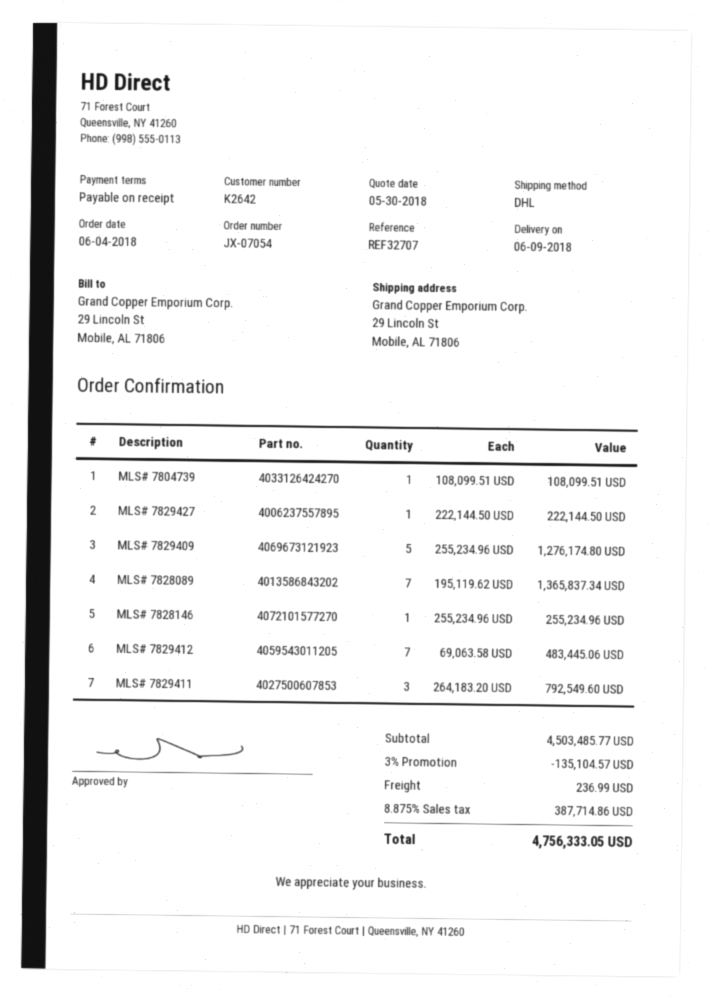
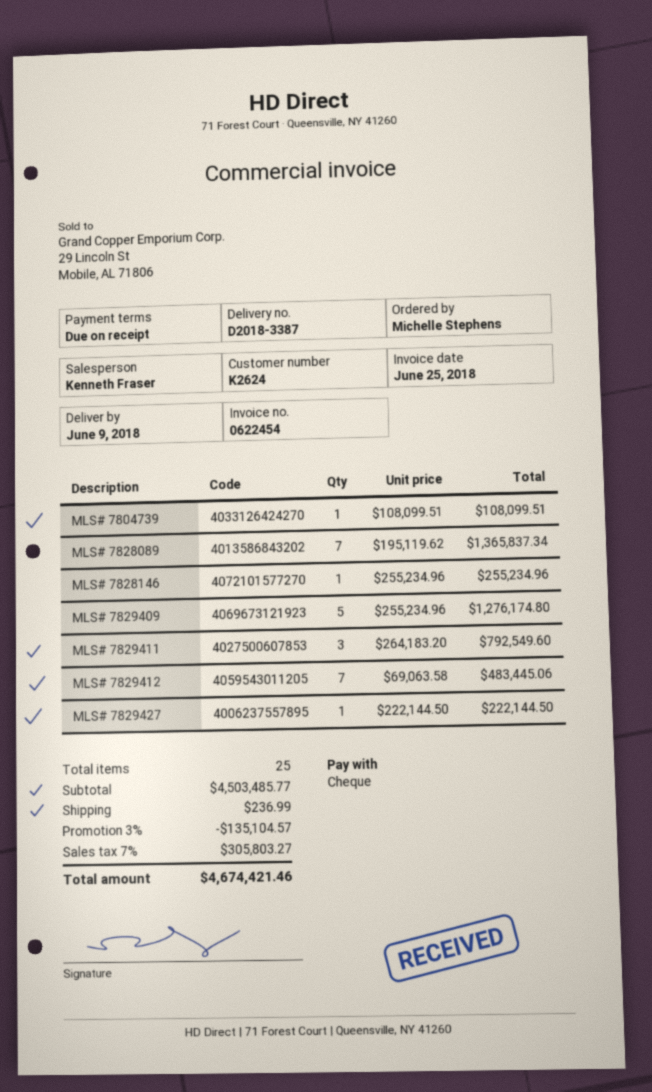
customer number: K2642 -> K2624
tax: 8.875% = 387714.86 -> 7% = 305803.27
total: 4756333.05 -> 4674421.46

